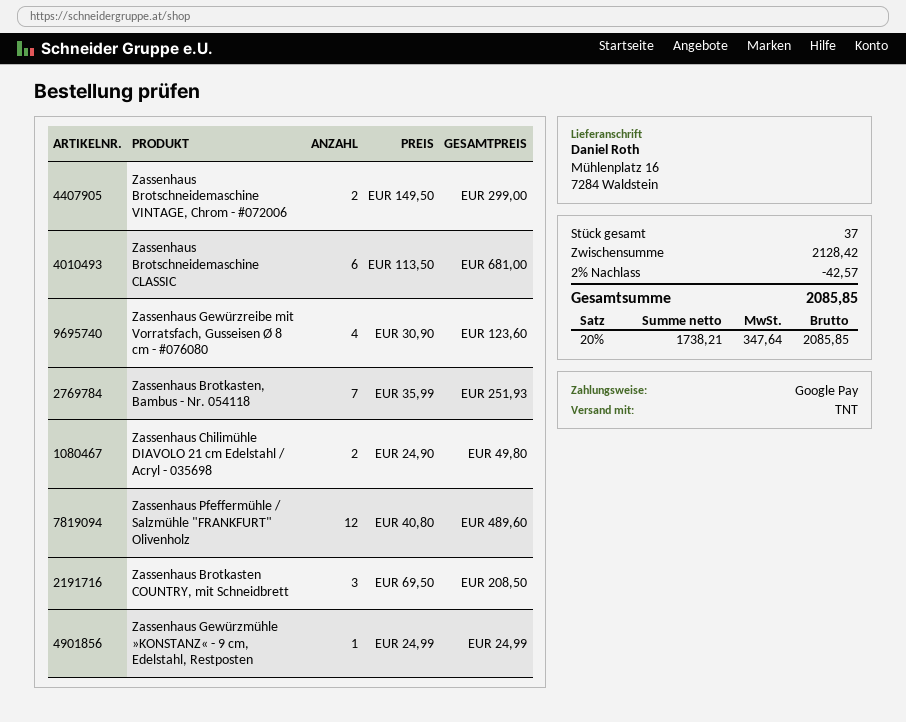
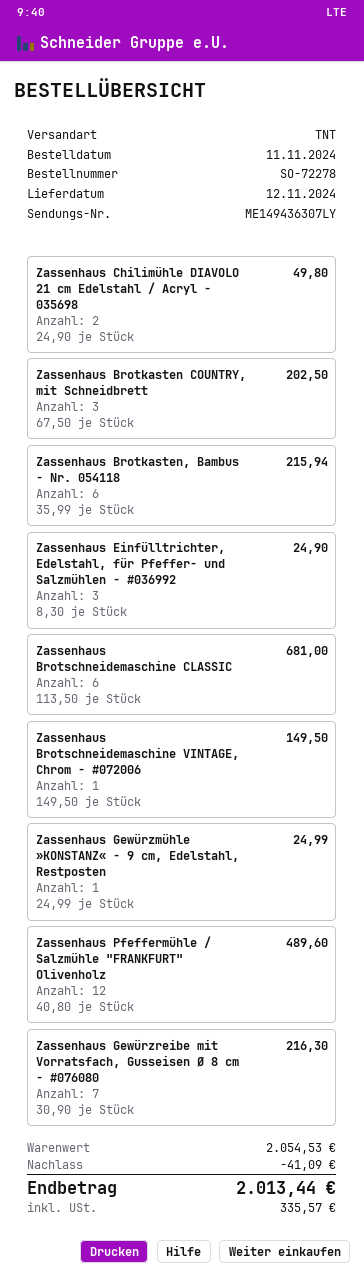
Zassenhaus Brotschneidemaschine VINTAGE, Chrom - #072006: 2 x 149.50 = 299.00 -> 1 x 149.50 = 149.50
Zassenhaus Gewürzreibe mit Vorratsfach, Gusseisen Ø 8 cm - #076080: 4 x 30.90 = 123.60 -> 7 x 30.90 = 216.30
Zassenhaus Brotkasten, Bambus - Nr. 054118: 7 x 35.99 = 251.93 -> 6 x 35.99 = 215.94
Zassenhaus Brotkasten COUNTRY, mit Schneidbrett: 3 x 69.50 = 208.50 -> 3 x 67.50 = 202.50
Zassenhaus Einfülltrichter, Edelstahl, für Pfeffer- und Salzmühlen - #036992: none -> 3 x 8.30 = 24.90
subtotal: 2128.42 -> 2054.53
discount: 42.57 -> 41.09
tax: 347.64 -> 335.57
total: 2085.85 -> 2013.44

